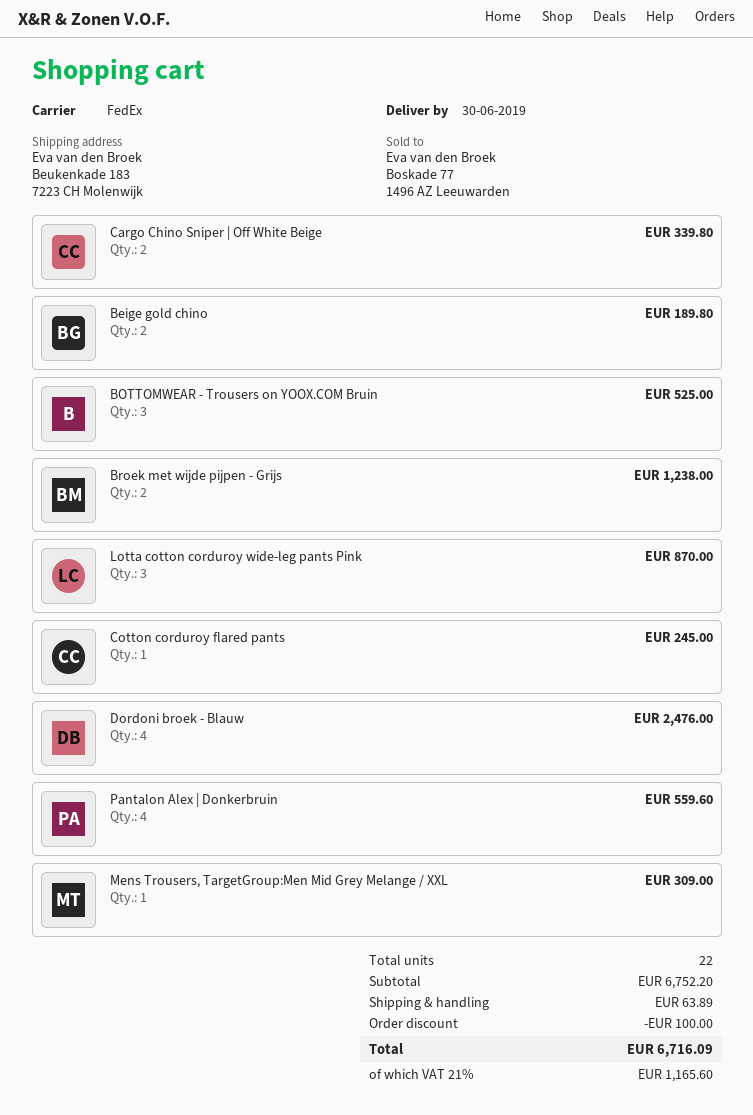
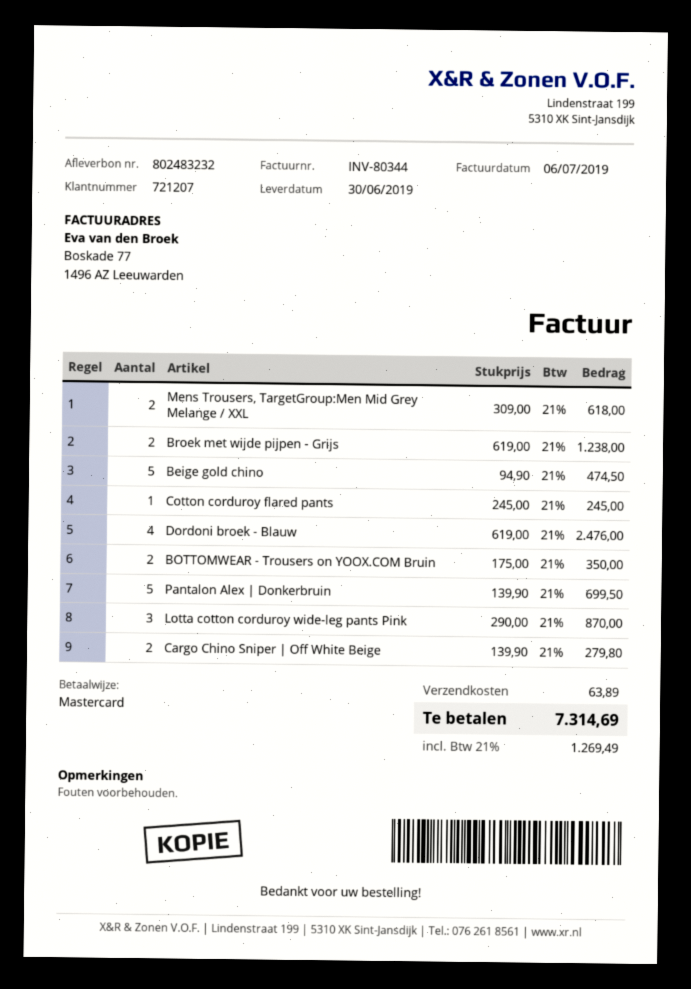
Cargo Chino Sniper | Off White Beige: 2 for 339.80 -> 2 for 279.80
Beige gold chino: 2 for 189.80 -> 5 for 474.50
BOTTOMWEAR - Trousers on YOOX.COM Bruin: 3 for 525.00 -> 2 for 350.00
Pantalon Alex | Donkerbruin: 4 for 559.60 -> 5 for 699.50
Mens Trousers, TargetGroup:Men Mid Grey Melange / XXL: 1 for 309.00 -> 2 for 618.00
discount: 100.00 -> none
tax: 21% = 1165.60 -> 21% = 1269.49
total: 6716.09 -> 7314.69

